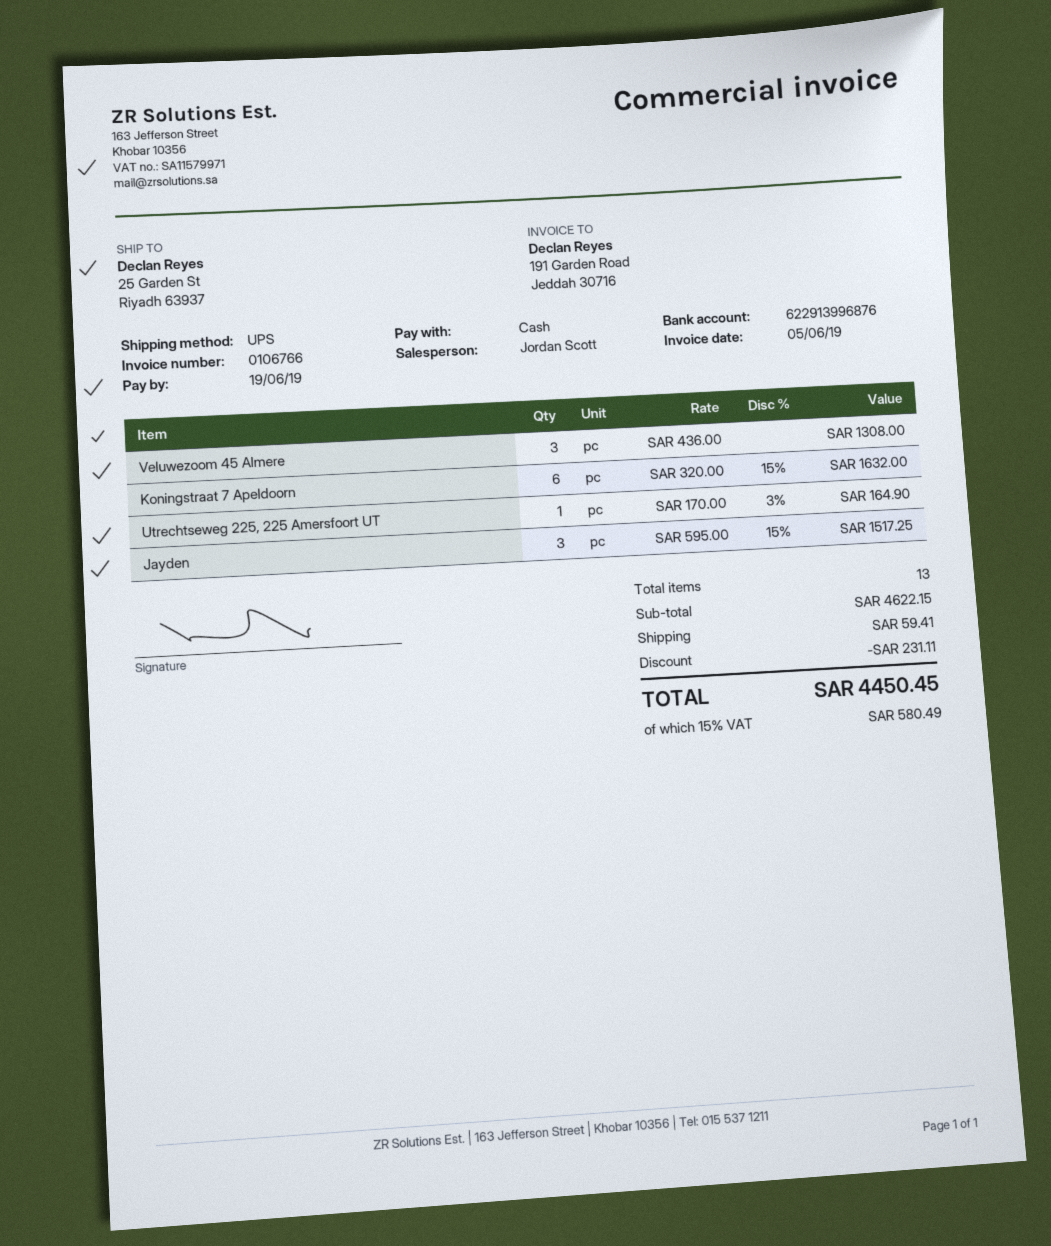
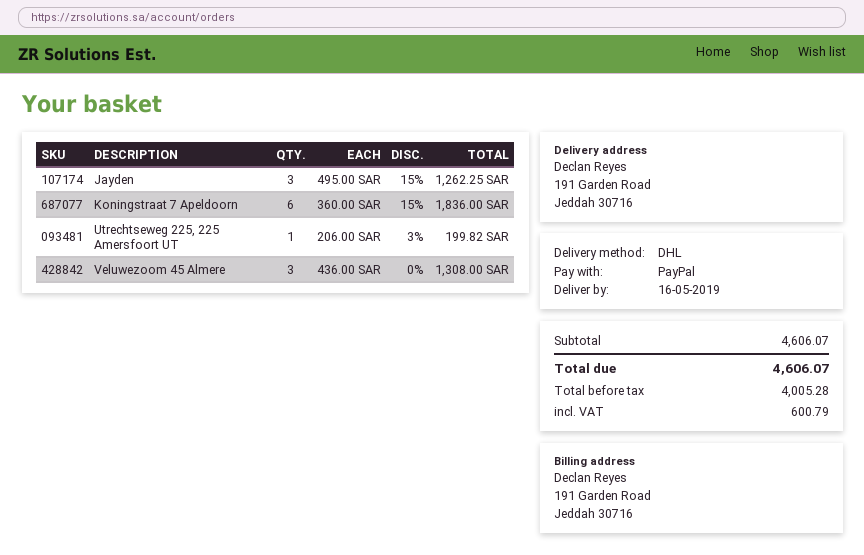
payment method: cash -> PayPal
shipping method: UPS -> DHL
ship to: 25 Garden St, Riyadh 63937 -> 191 Garden Road, Jeddah 30716
Koningstraat 7 Apeldoorn: 6 x 320.00 - 15% = 1632.00 -> 6 x 360.00 - 15% = 1836.00
Utrechtseweg 225, 225 Amersfoort UT: 1 x 170.00 - 3% = 164.90 -> 1 x 206.00 - 3% = 199.82
Jayden: 3 x 595.00 - 15% = 1517.25 -> 3 x 495.00 - 15% = 1262.25
subtotal: 4622.15 -> 4606.07
discount: 231.11 -> none
shipping: 59.41 -> none
tax: 580.49 -> 600.79
total: 4450.45 -> 4606.07

